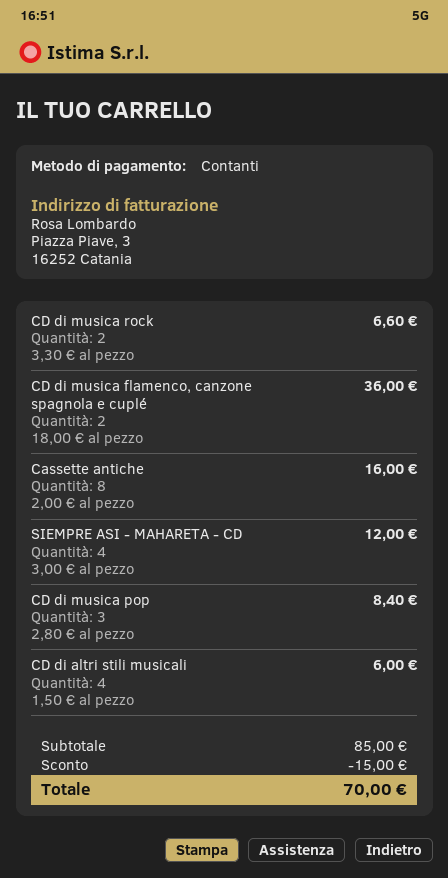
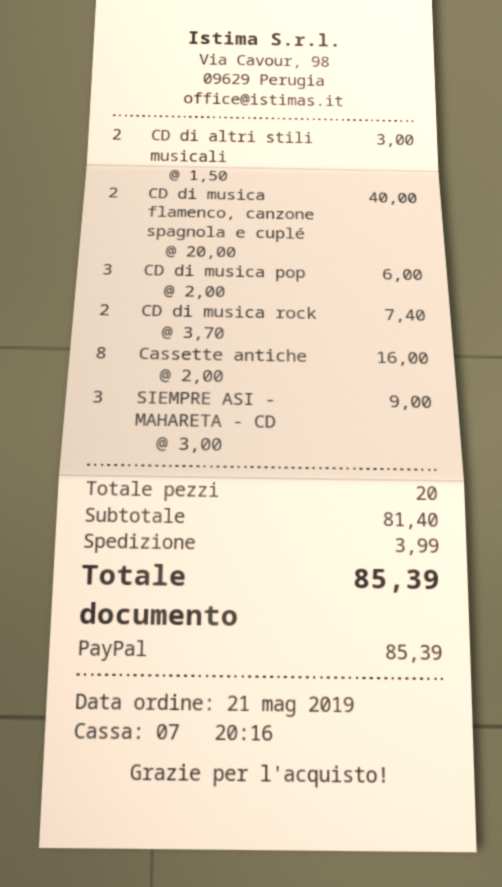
payment method: cash -> PayPal
CD di musica rock: 2 x 3.30 = 6.60 -> 2 x 3.70 = 7.40
CD di musica flamenco, canzone spagnola e cuplé: 2 x 18.00 = 36.00 -> 2 x 20.00 = 40.00
SIEMPRE ASI - MAHARETA - CD: 4 x 3.00 = 12.00 -> 3 x 3.00 = 9.00
CD di musica pop: 3 x 2.80 = 8.40 -> 3 x 2.00 = 6.00
CD di altri stili musicali: 4 x 1.50 = 6.00 -> 2 x 1.50 = 3.00
subtotal: 85.00 -> 81.40
discount: 15.00 -> none
shipping: none -> 3.99
total: 70.00 -> 85.39

